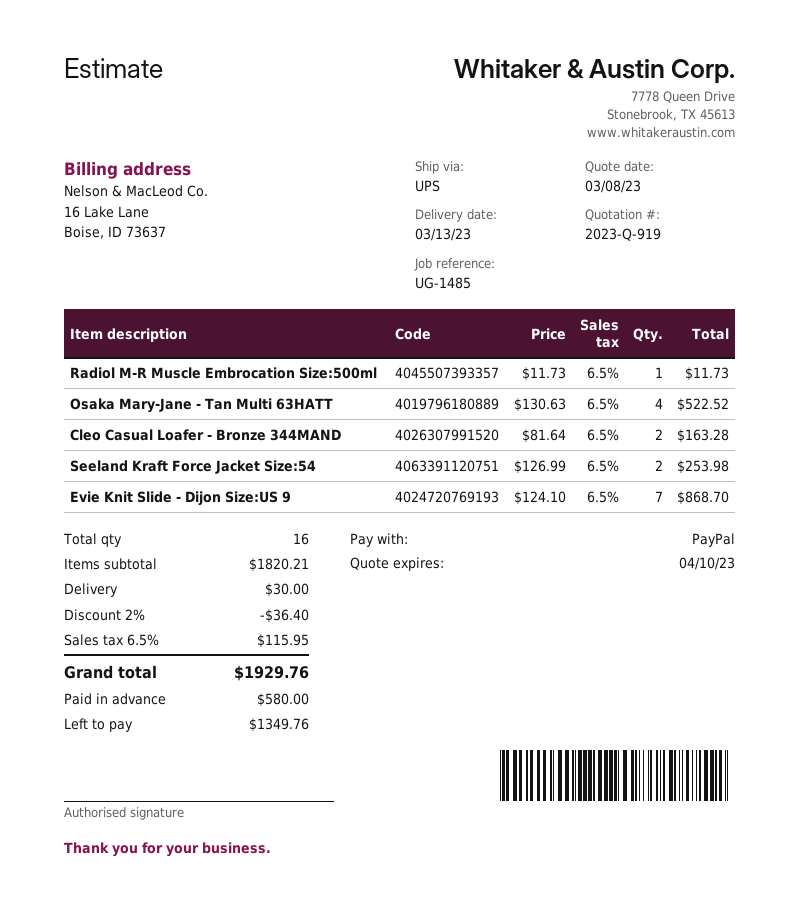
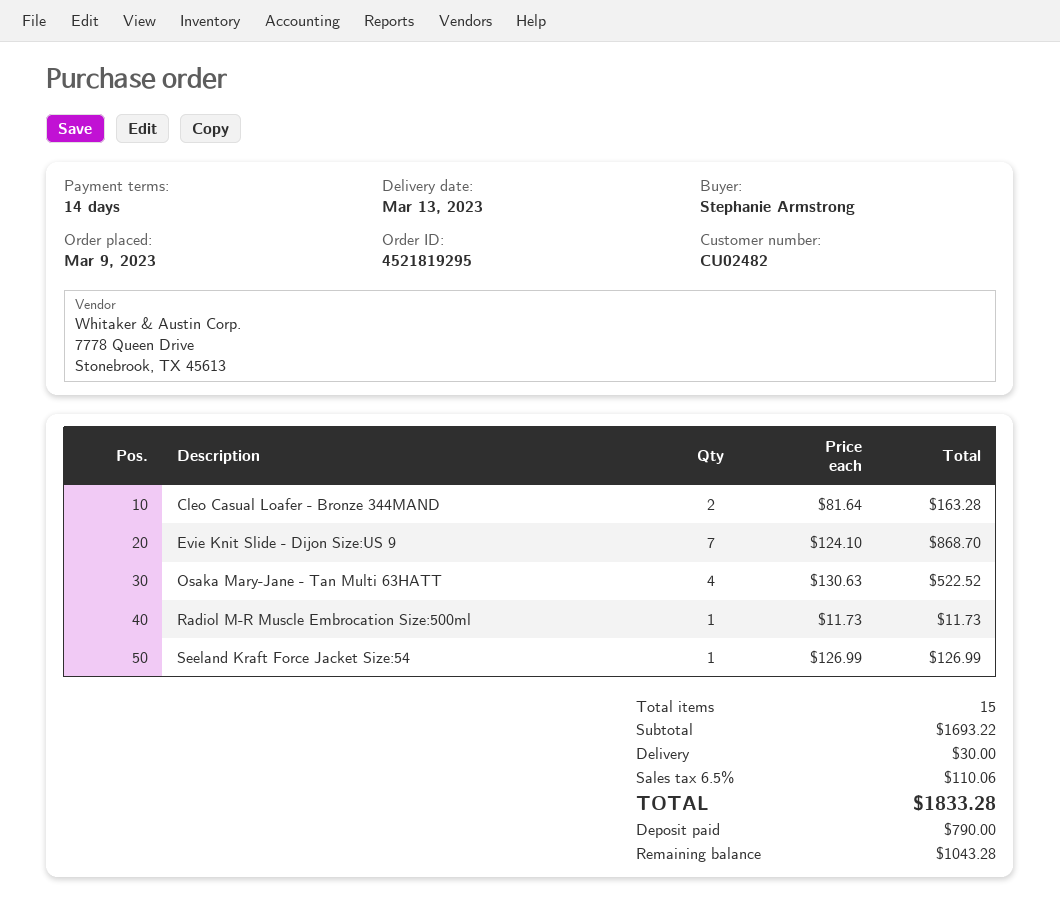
Seeland Kraft Force Jacket Size:54: 2 x 126.99 = 253.98 -> 1 x 126.99 = 126.99
total quantity: 16 -> 15
subtotal: 1820.21 -> 1693.22
discount: 2% = 36.40 -> none
tax: 6.5% = 115.95 -> 6.5% = 110.06
total: 1929.76 -> 1833.28
deposit: 580.00 -> 790.00
balance: 1349.76 -> 1043.28

